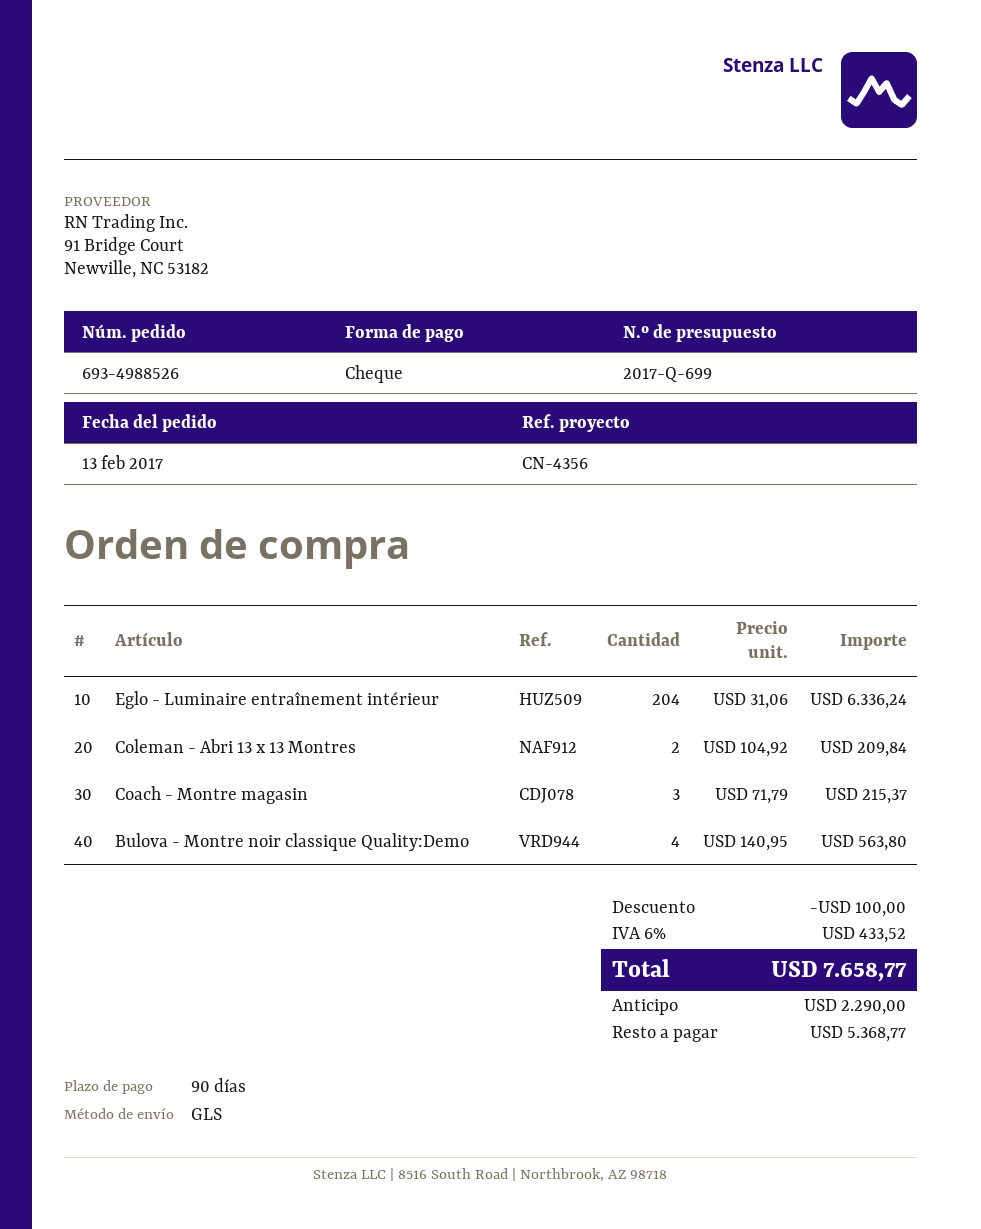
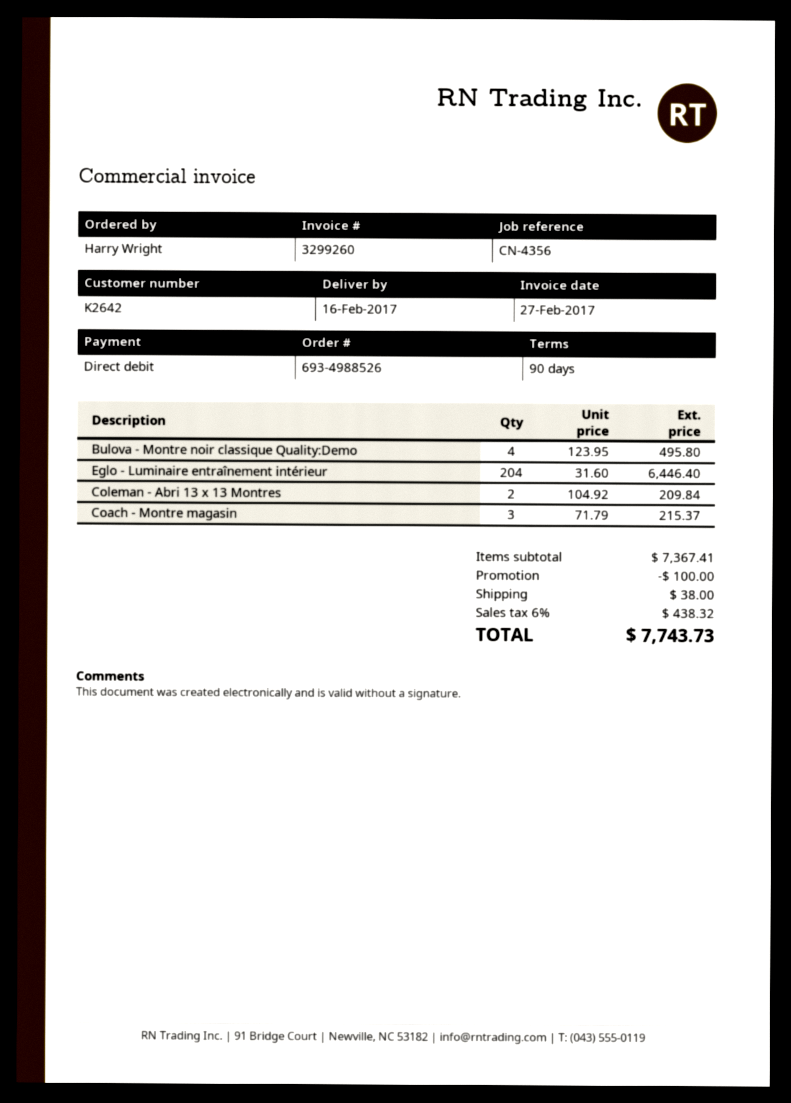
payment method: cheque -> direct debit
Eglo - Luminaire entraînement intérieur: 204 x 31.06 = 6336.24 -> 204 x 31.60 = 6446.40
Bulova - Montre noir classique Quality:Demo: 4 x 140.95 = 563.80 -> 4 x 123.95 = 495.80
shipping: none -> 38.00
tax: 6% = 433.52 -> 6% = 438.32
total: 7658.77 -> 7743.73

